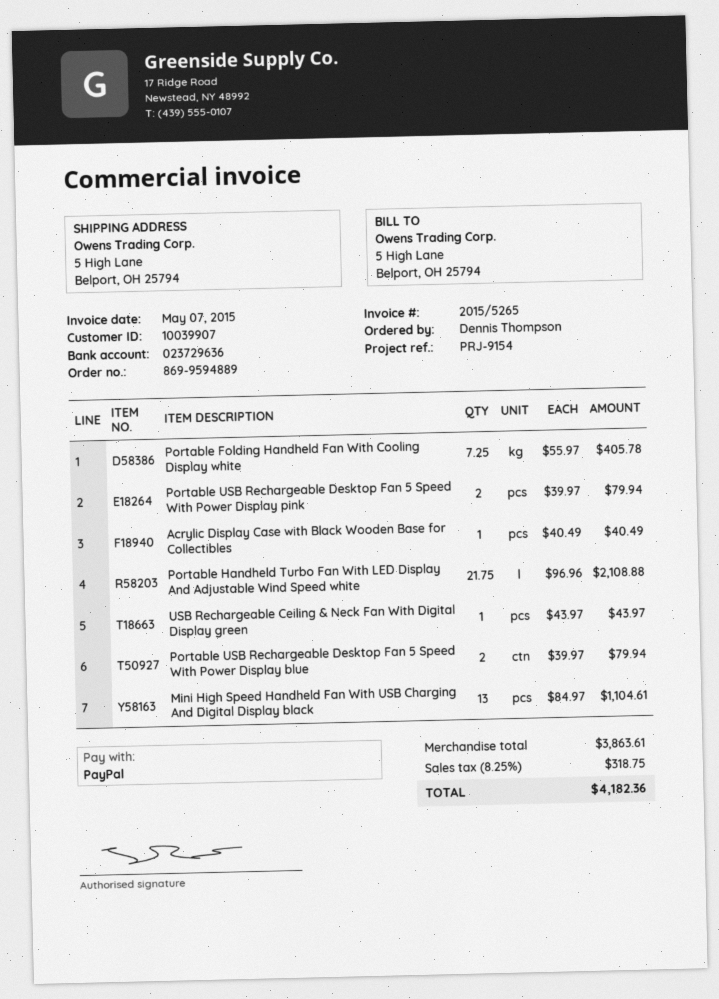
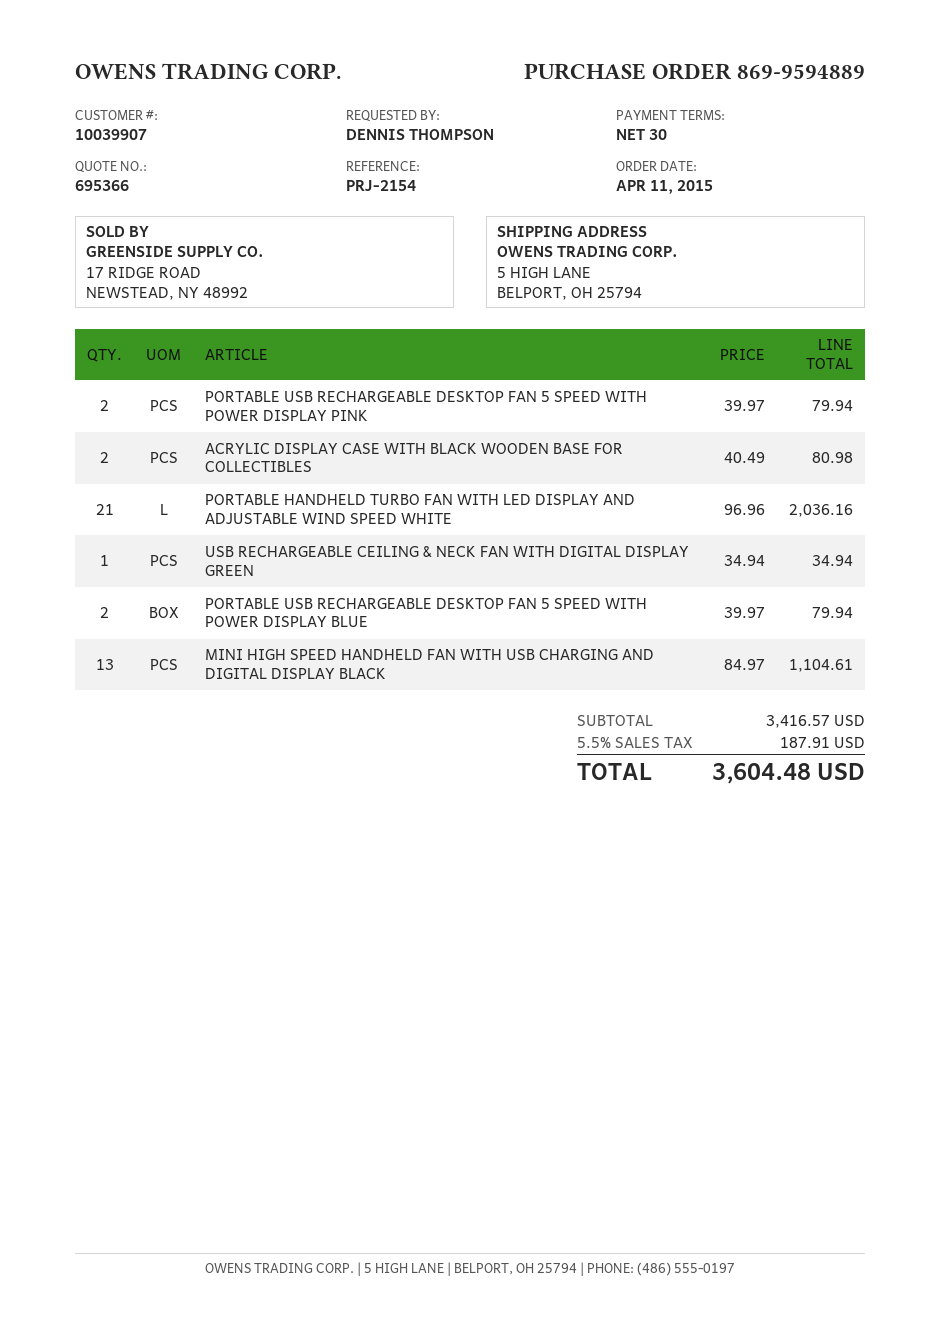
reference: PRJ-9154 -> PRJ-2154
Portable Folding Handheld Fan With Cooling Display white: 7.25 x 55.97 = 405.78 -> none
Acrylic Display Case with Black Wooden Base for Collectibles: 1 x 40.49 = 40.49 -> 2 x 40.49 = 80.98
Portable Handheld Turbo Fan With LED Display And Adjustable Wind Speed white: 21.75 x 96.96 = 2108.88 -> 21 x 96.96 = 2036.16
USB Rechargeable Ceiling & Neck Fan With Digital Display green: 1 x 43.97 = 43.97 -> 1 x 34.94 = 34.94
subtotal: 3863.61 -> 3416.57
tax: 8.25% = 318.75 -> 5.5% = 187.91
total: 4182.36 -> 3604.48

